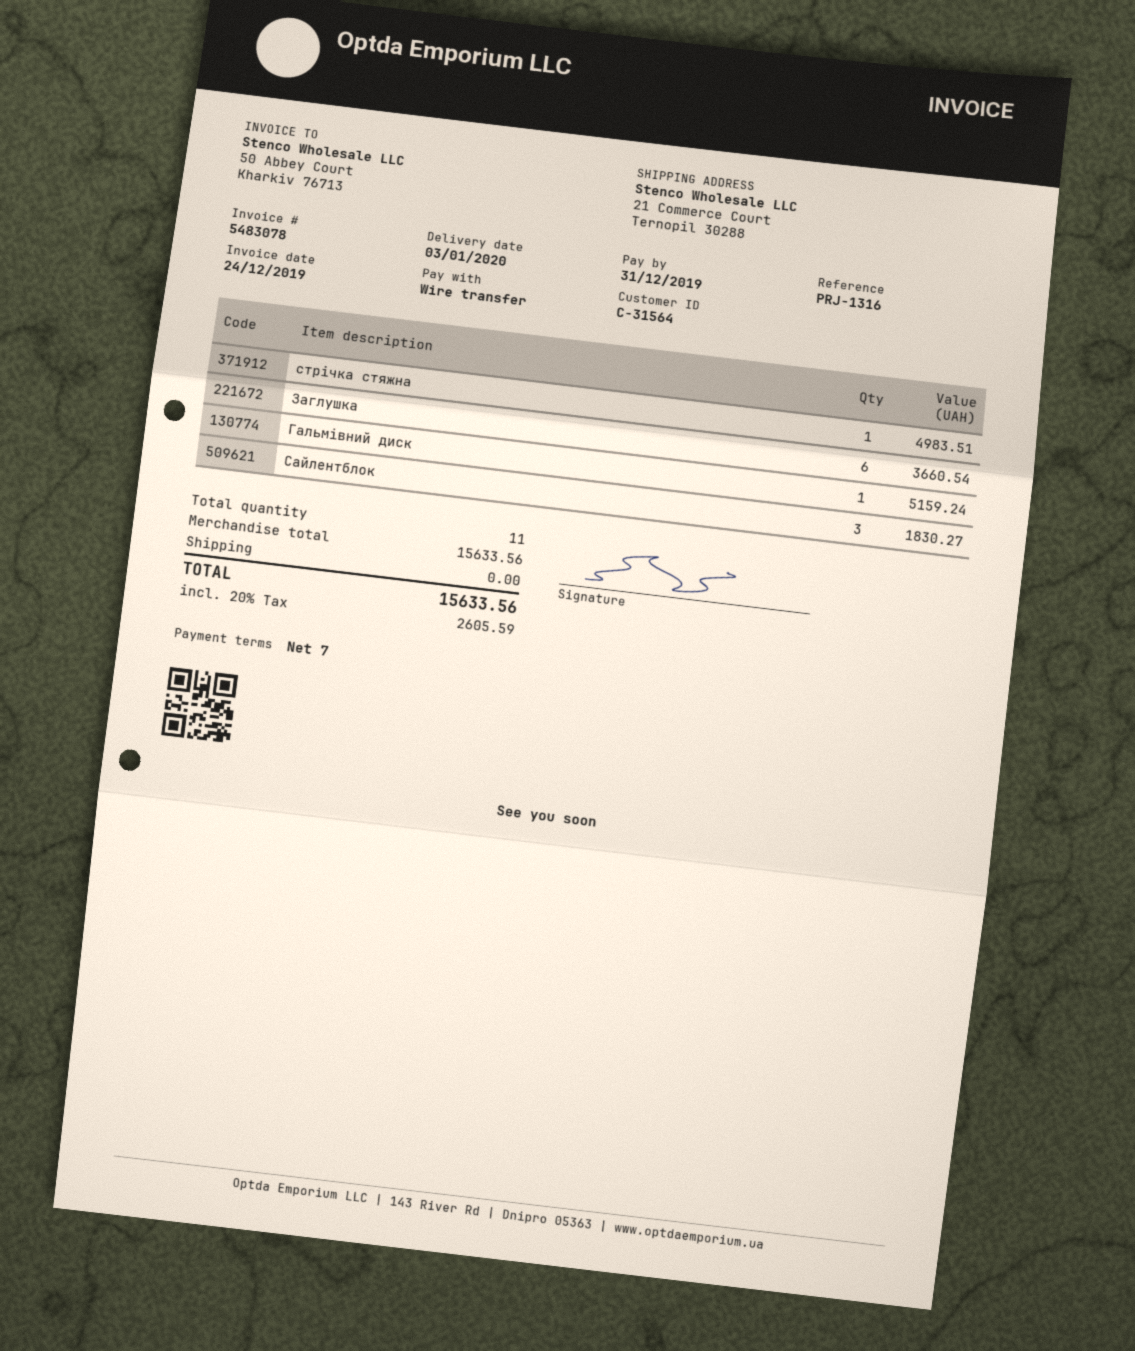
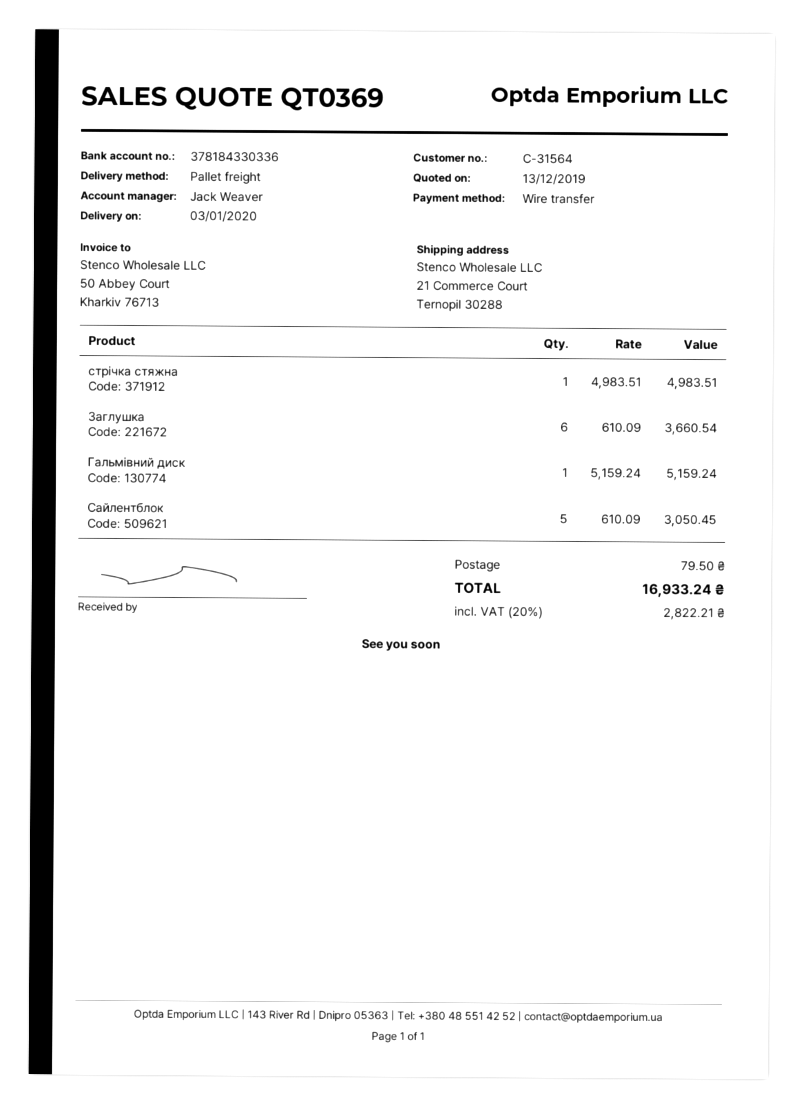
Сайлентблок: 3 for 1830.27 -> 5 for 3050.45
shipping: 0.00 -> 79.50
tax: 20% = 2605.59 -> 20% = 2822.21
total: 15633.56 -> 16933.24

